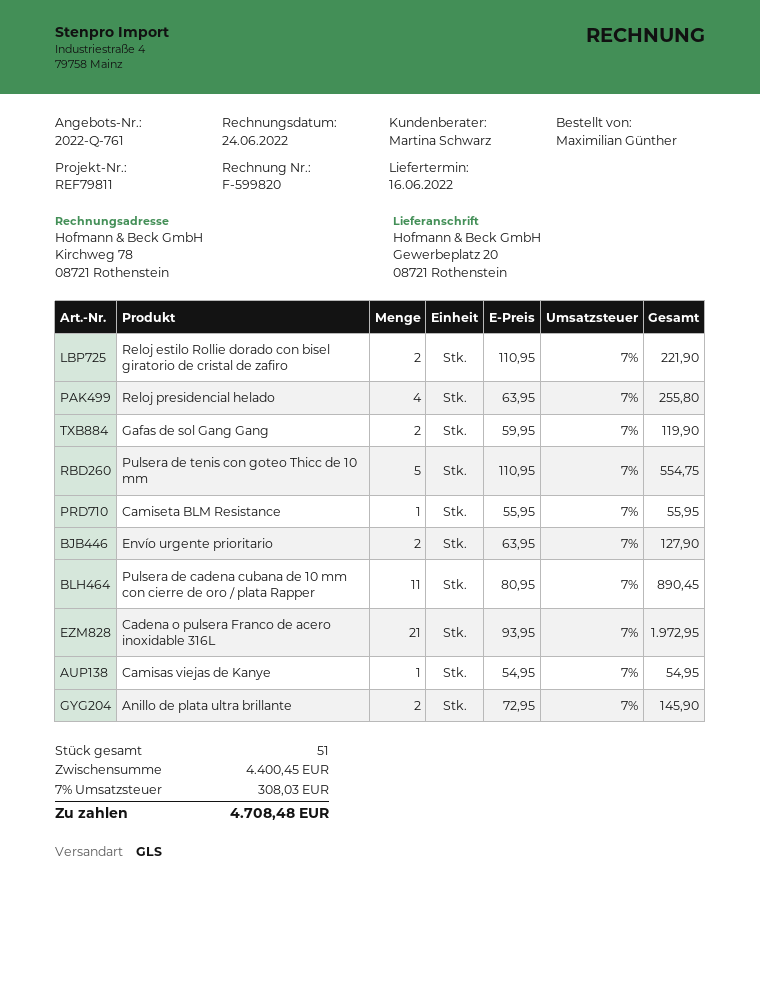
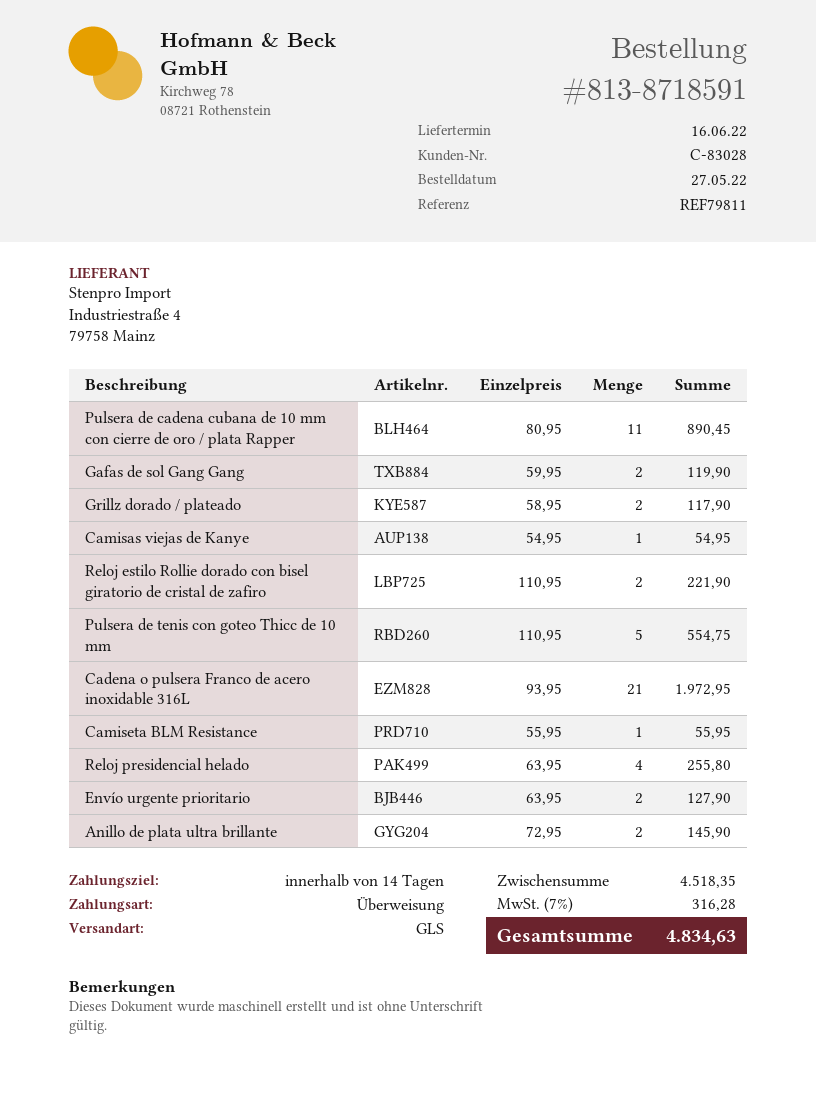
Grillz dorado / plateado: none -> 2 x 58.95 = 117.90
subtotal: 4400.45 -> 4518.35
tax: 7% = 308.03 -> 7% = 316.28
total: 4708.48 -> 4834.63

